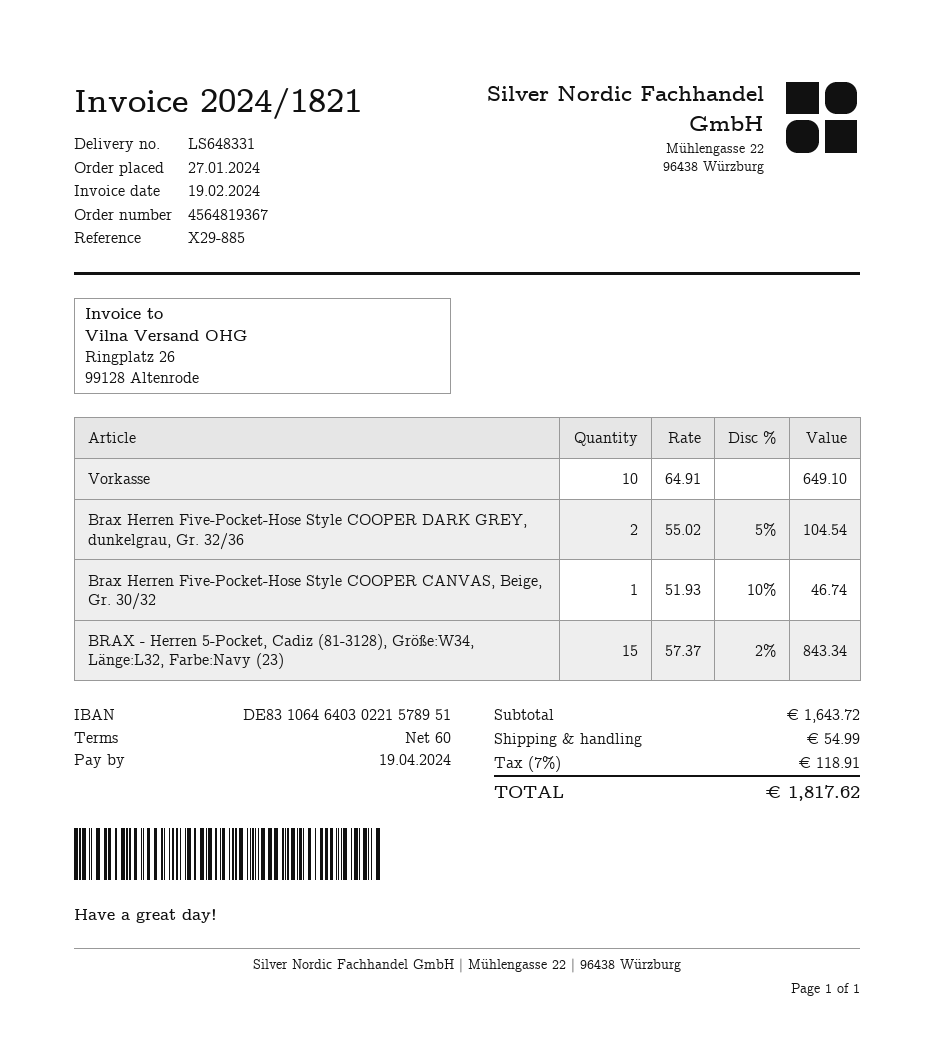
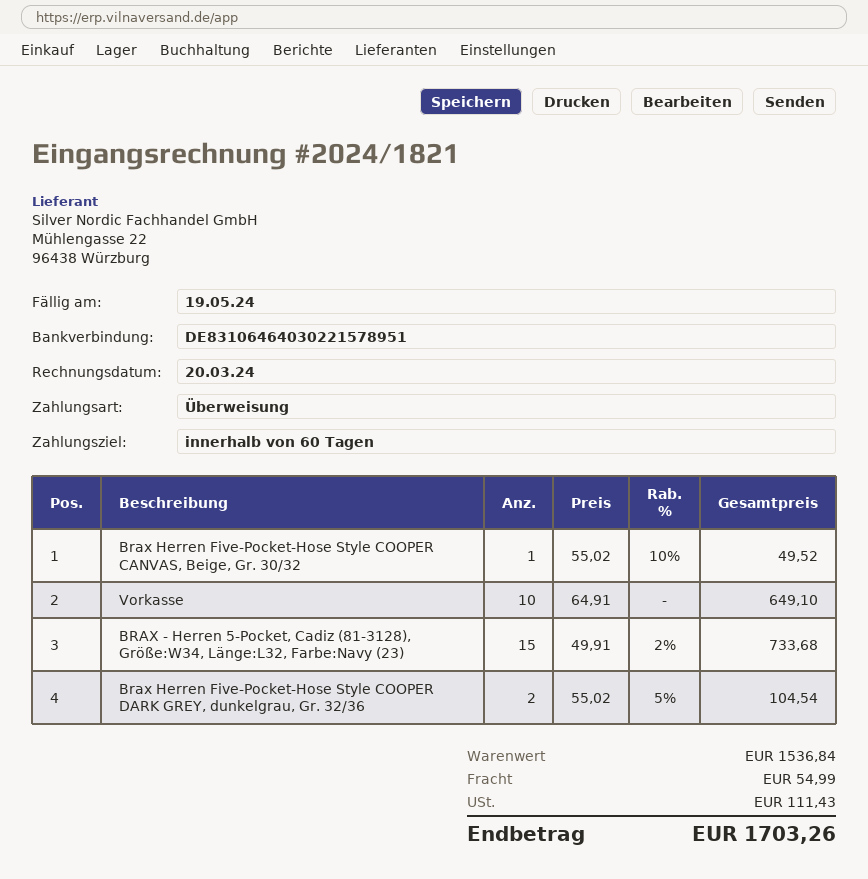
invoice date: 2024-02-19 -> 2024-03-20
due date: 2024-04-19 -> 2024-05-19
Brax Herren Five-Pocket-Hose Style COOPER CANVAS, Beige, Gr. 30/32: 1 x 51.93 - 10% = 46.74 -> 1 x 55.02 - 10% = 49.52
BRAX - Herren 5-Pocket, Cadiz (81-3128), Größe:W34, Länge:L32, Farbe:Navy (23): 15 x 57.37 - 2% = 843.34 -> 15 x 49.91 - 2% = 733.68
subtotal: 1643.72 -> 1536.84
tax: 118.91 -> 111.43
total: 1817.62 -> 1703.26

